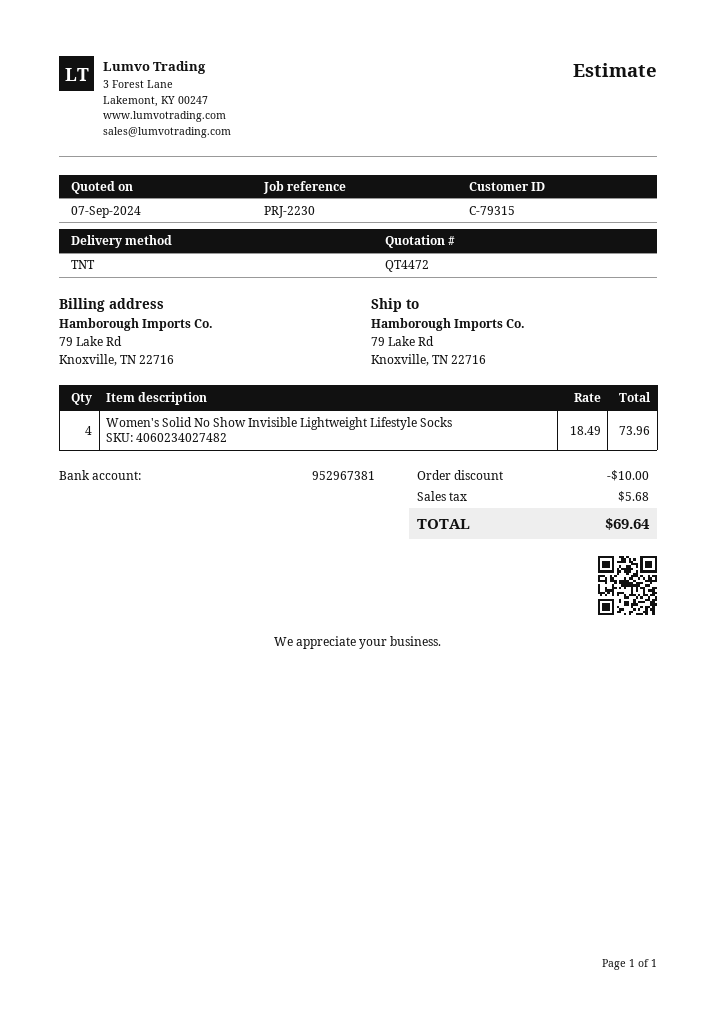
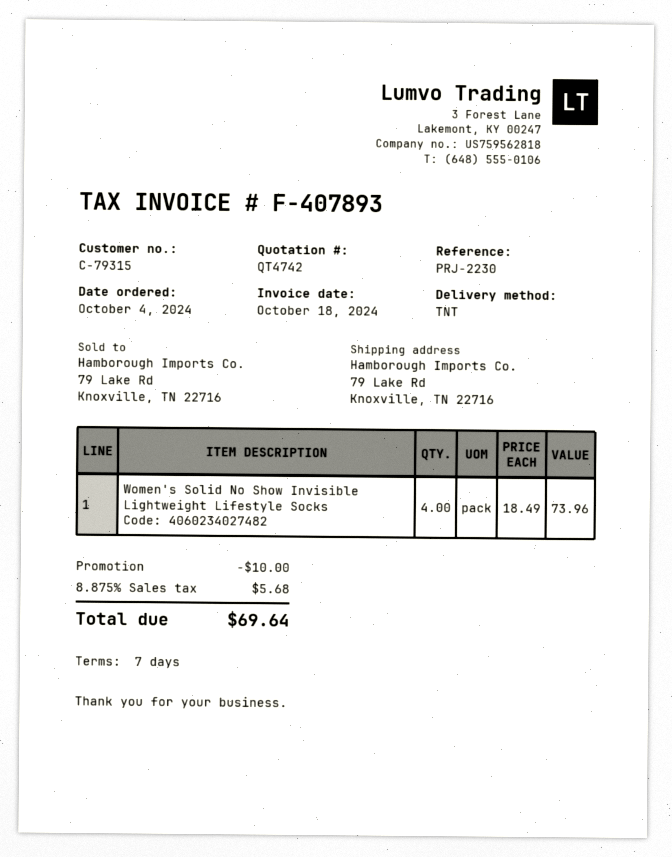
quote number: QT4472 -> QT4742

